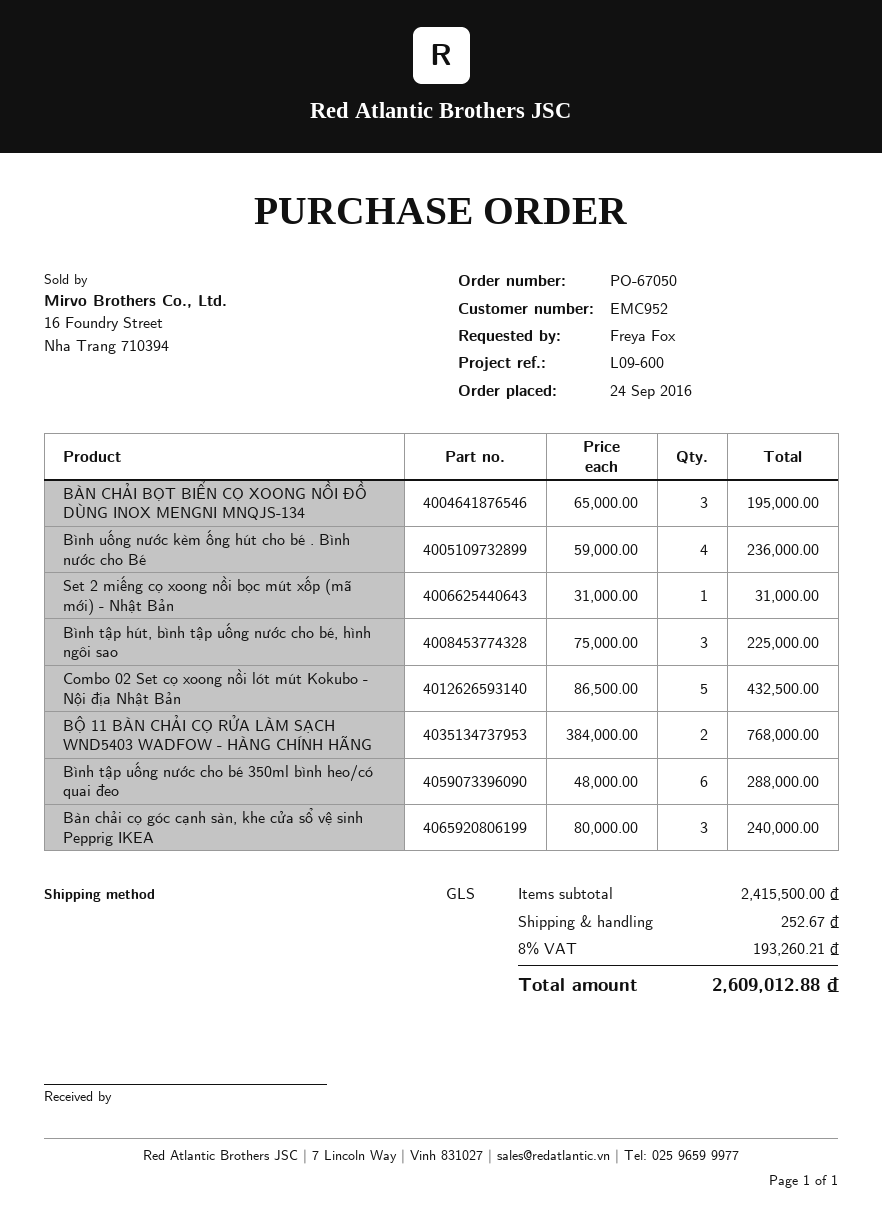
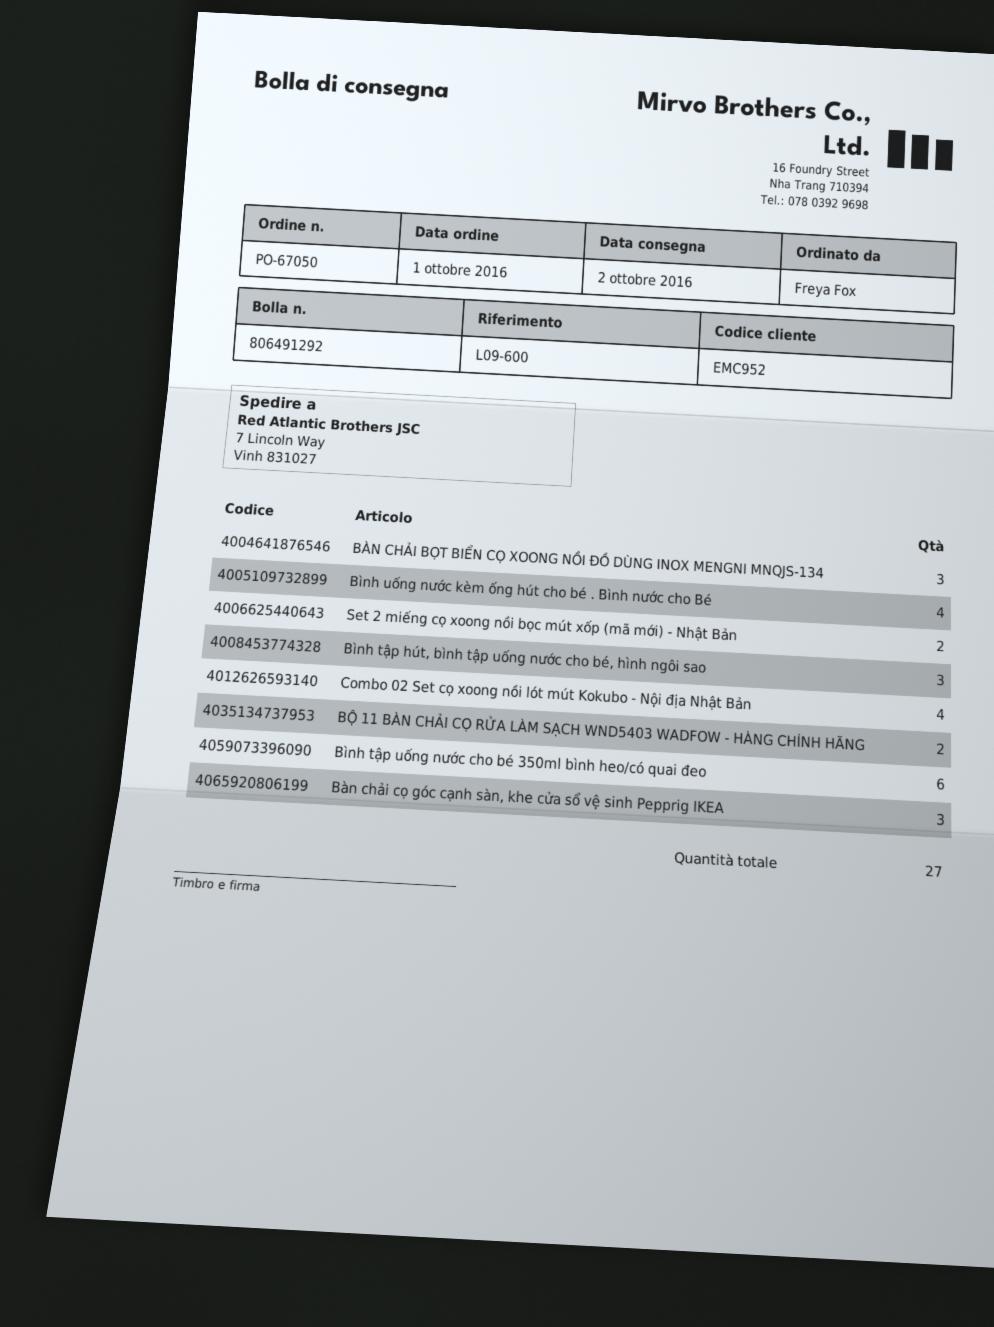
order date: 2016-09-24 -> 2016-10-01
Set 2 miếng cọ xoong nồi bọc mút xốp (mã mới) - Nhật Bản: 1 -> 2
Combo 02 Set cọ xoong nồi lót mút Kokubo - Nội địa Nhật Bản: 5 -> 4

